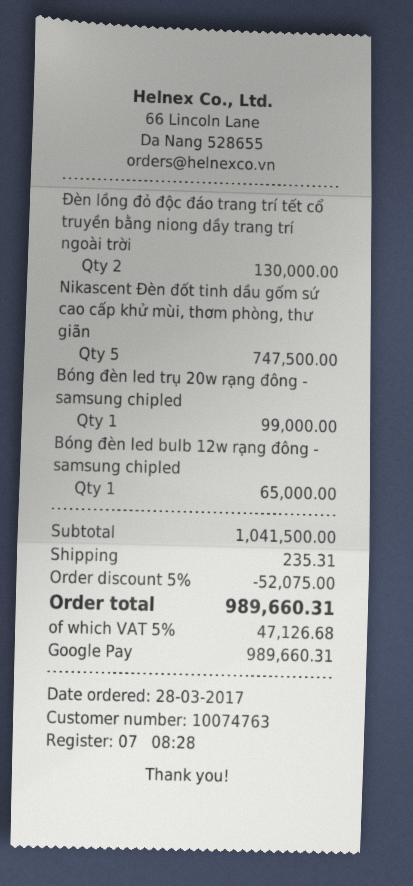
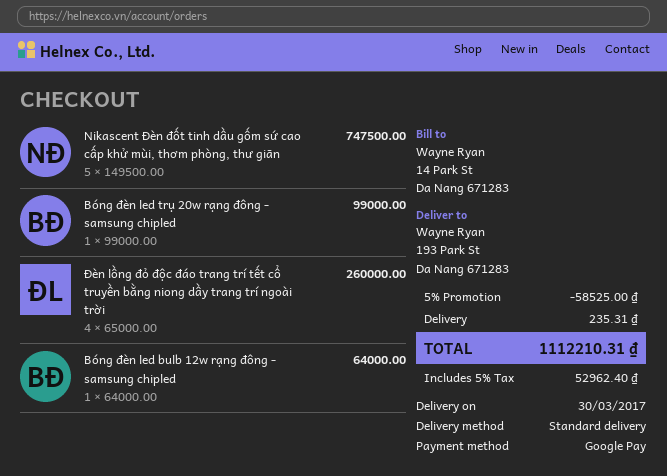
Đèn lồng đỏ độc đáo trang trí tết cổ truyền bằng niong dầy trang trí ngoài trời: 2 for 130000.00 -> 4 for 260000.00
Bóng đèn led bulb 12w rạng đông - samsung chipled: 1 for 65000.00 -> 1 for 64000.00
discount: 5% = 52075.00 -> 5% = 58525.00
tax: 5% = 47126.68 -> 5% = 52962.40
total: 989660.31 -> 1112210.31

